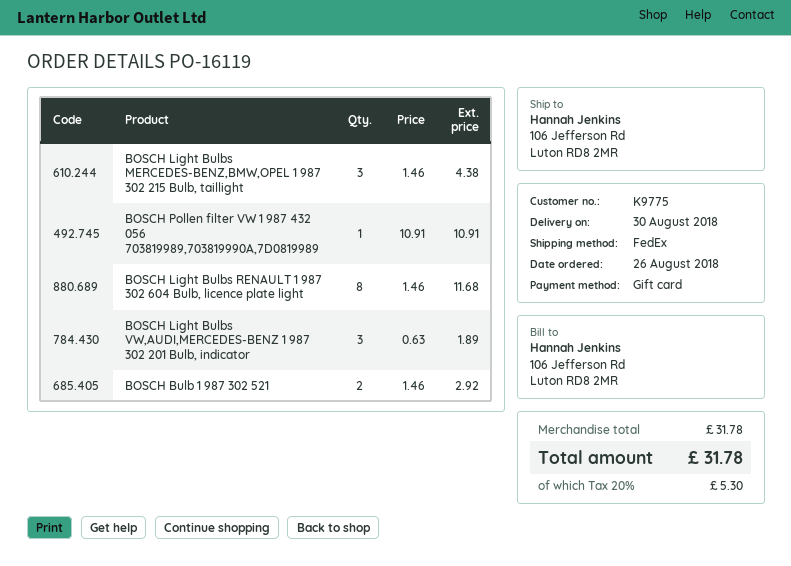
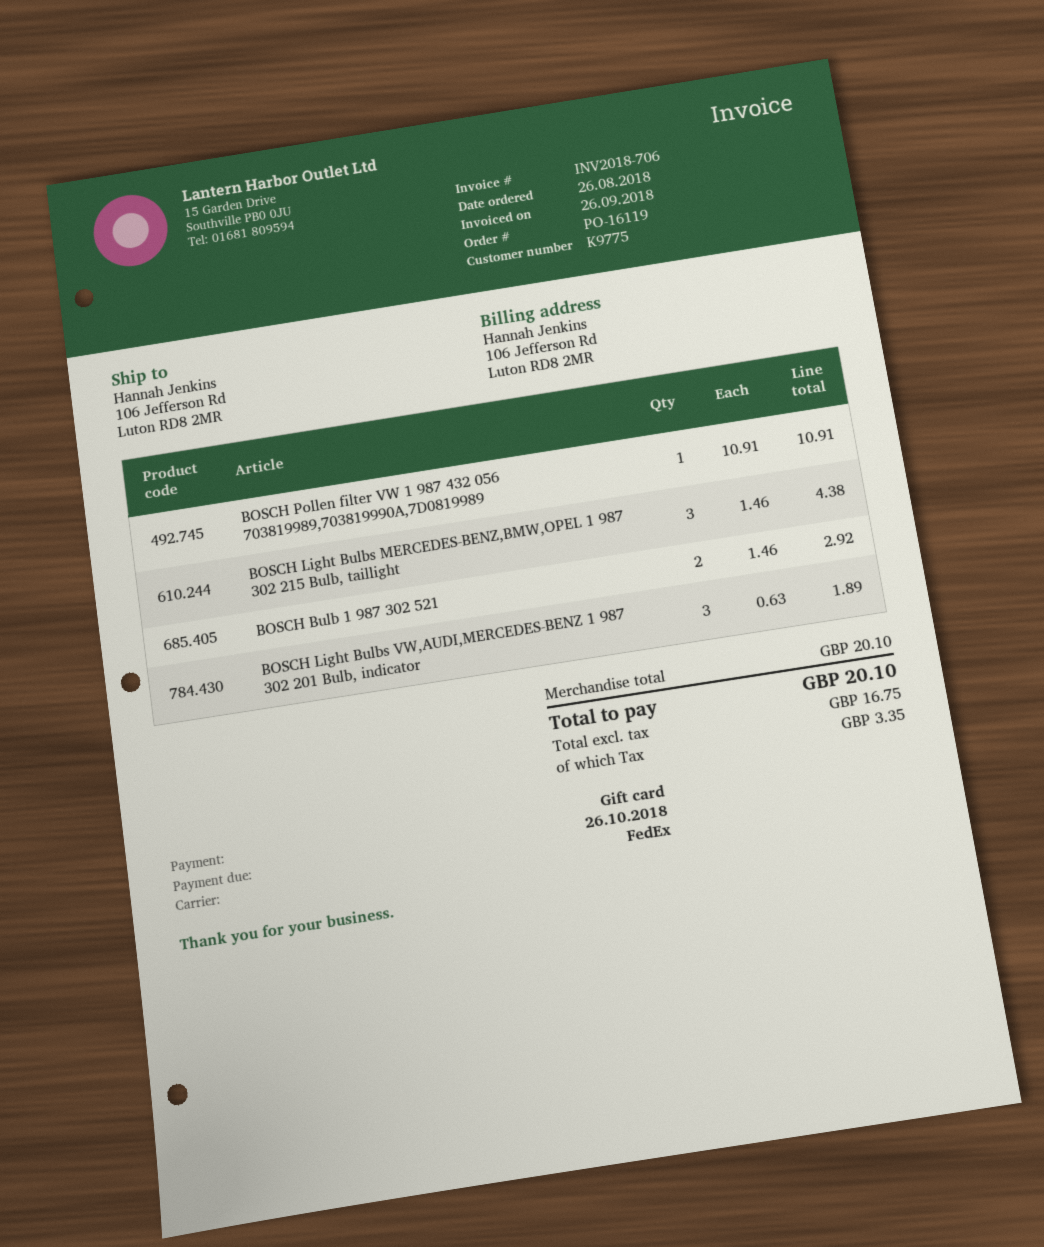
BOSCH Light Bulbs RENAULT 1 987 302 604 Bulb, licence plate light: 8 x 1.46 = 11.68 -> none
subtotal: 31.78 -> 20.10
tax: 5.30 -> 3.35
total: 31.78 -> 20.10

